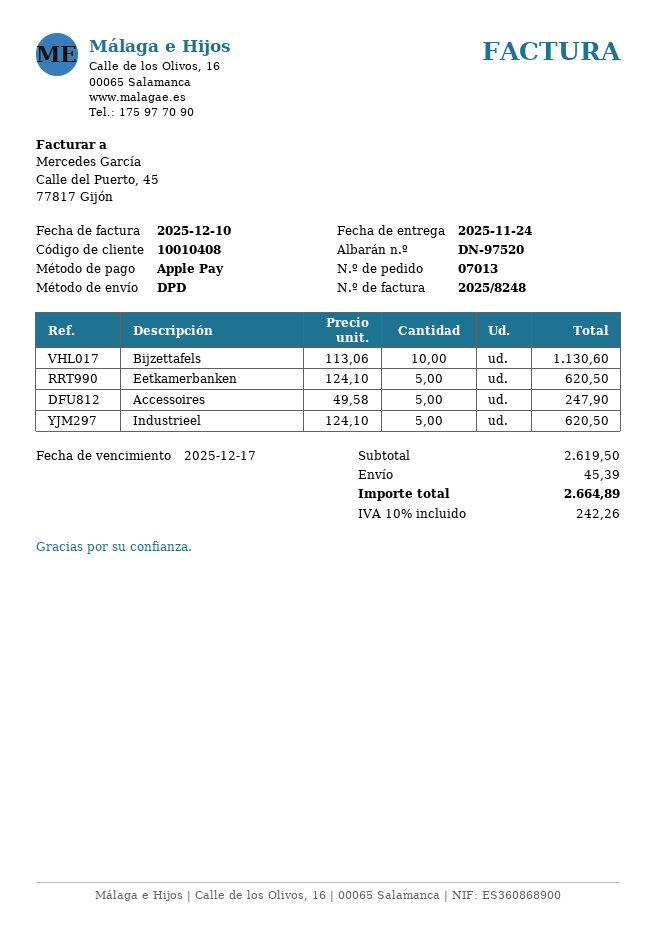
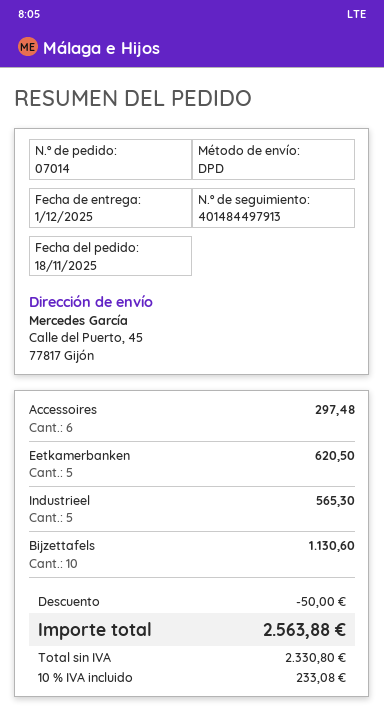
order number: 07013 -> 07014
delivery date: 2025-11-24 -> 2025-12-01
Accessoires: 5 for 247.90 -> 6 for 297.48
Industrieel: 5 for 620.50 -> 5 for 565.30
discount: none -> 50.00
shipping: 45.39 -> none
tax: 10% = 242.26 -> 10% = 233.08
total: 2664.89 -> 2563.88

